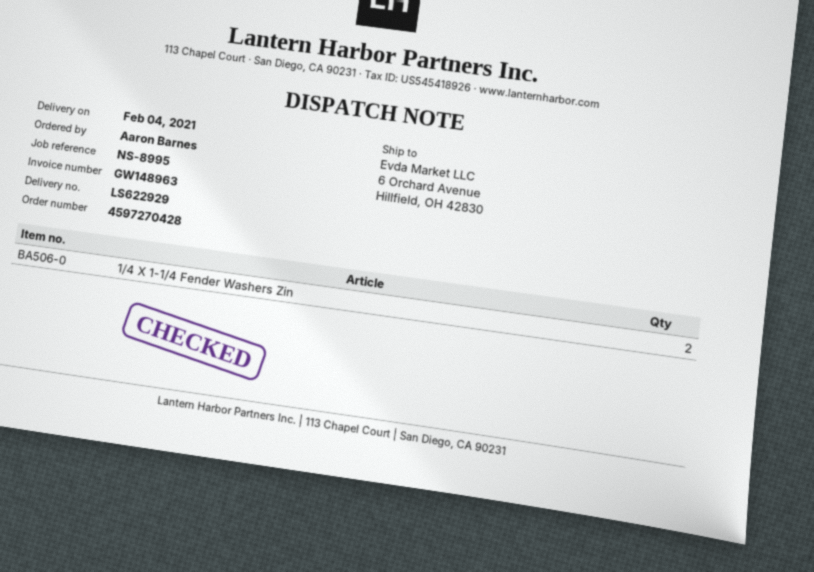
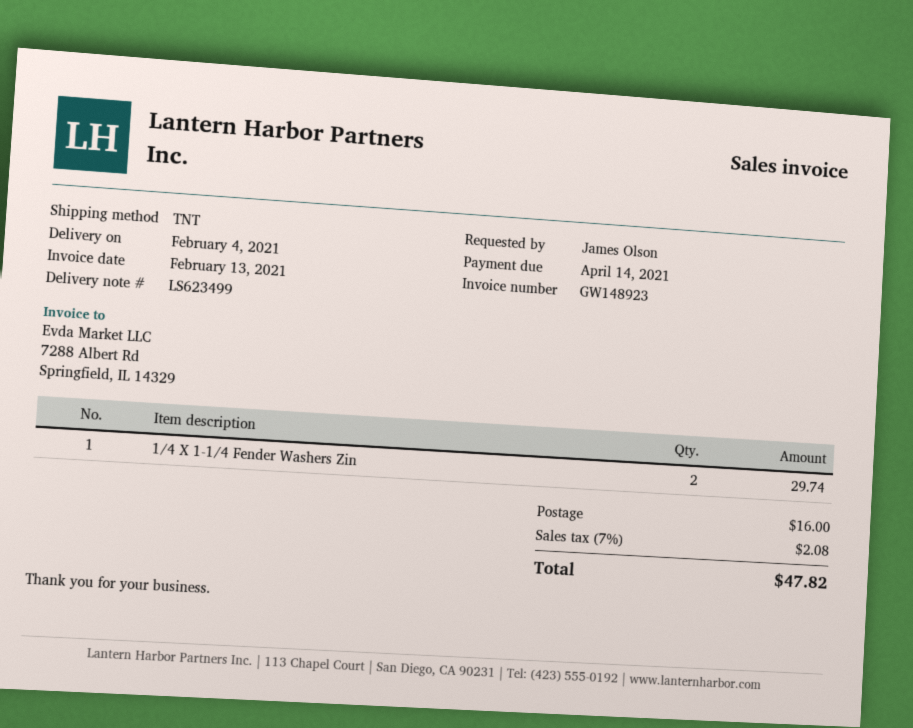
delivery note number: LS622929 -> LS623499
invoice number: GW148963 -> GW148923
ordered by: Aaron Barnes -> James Olson

